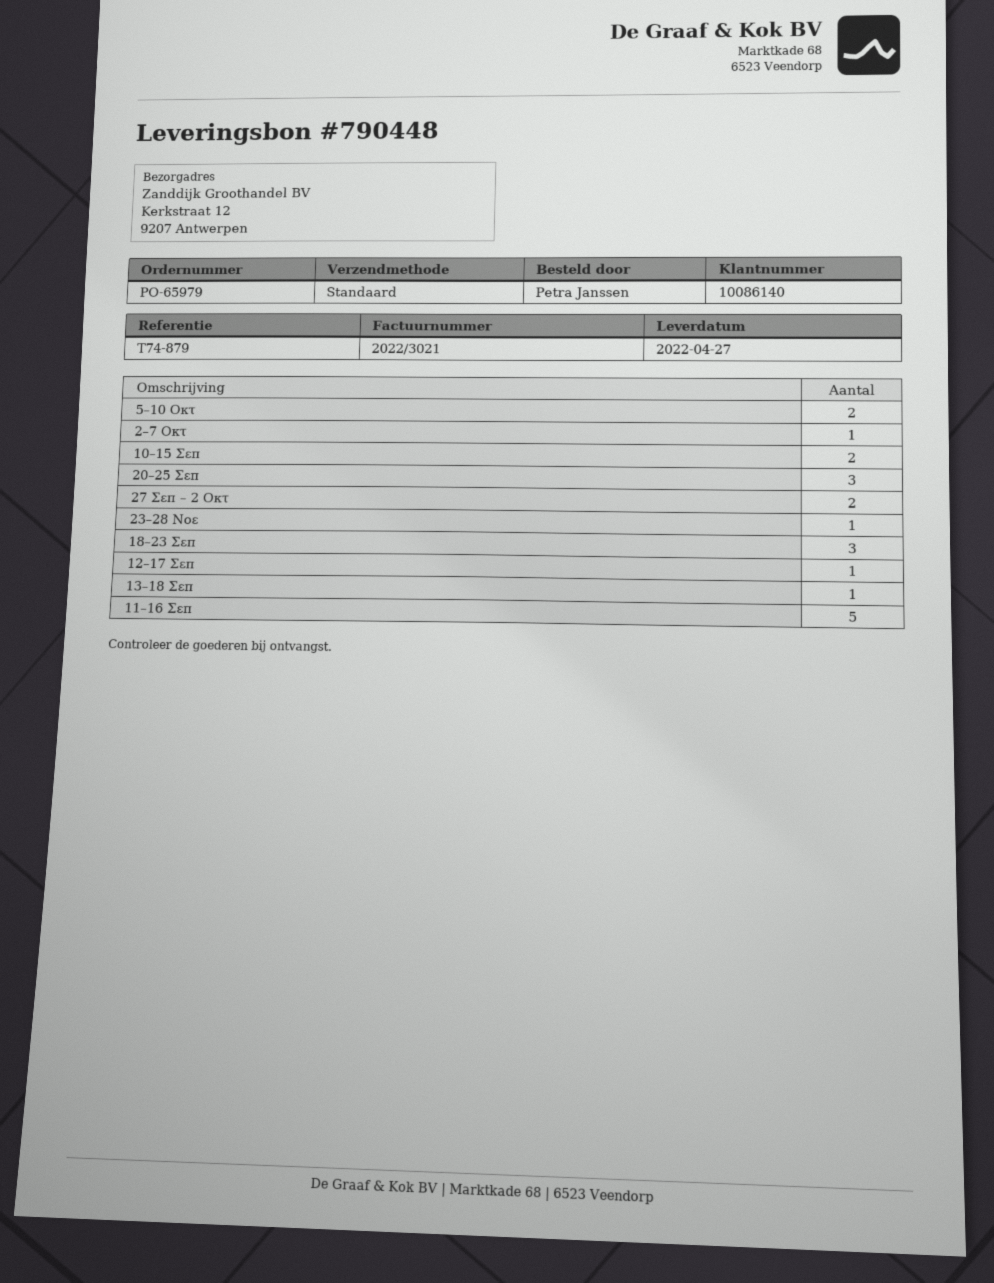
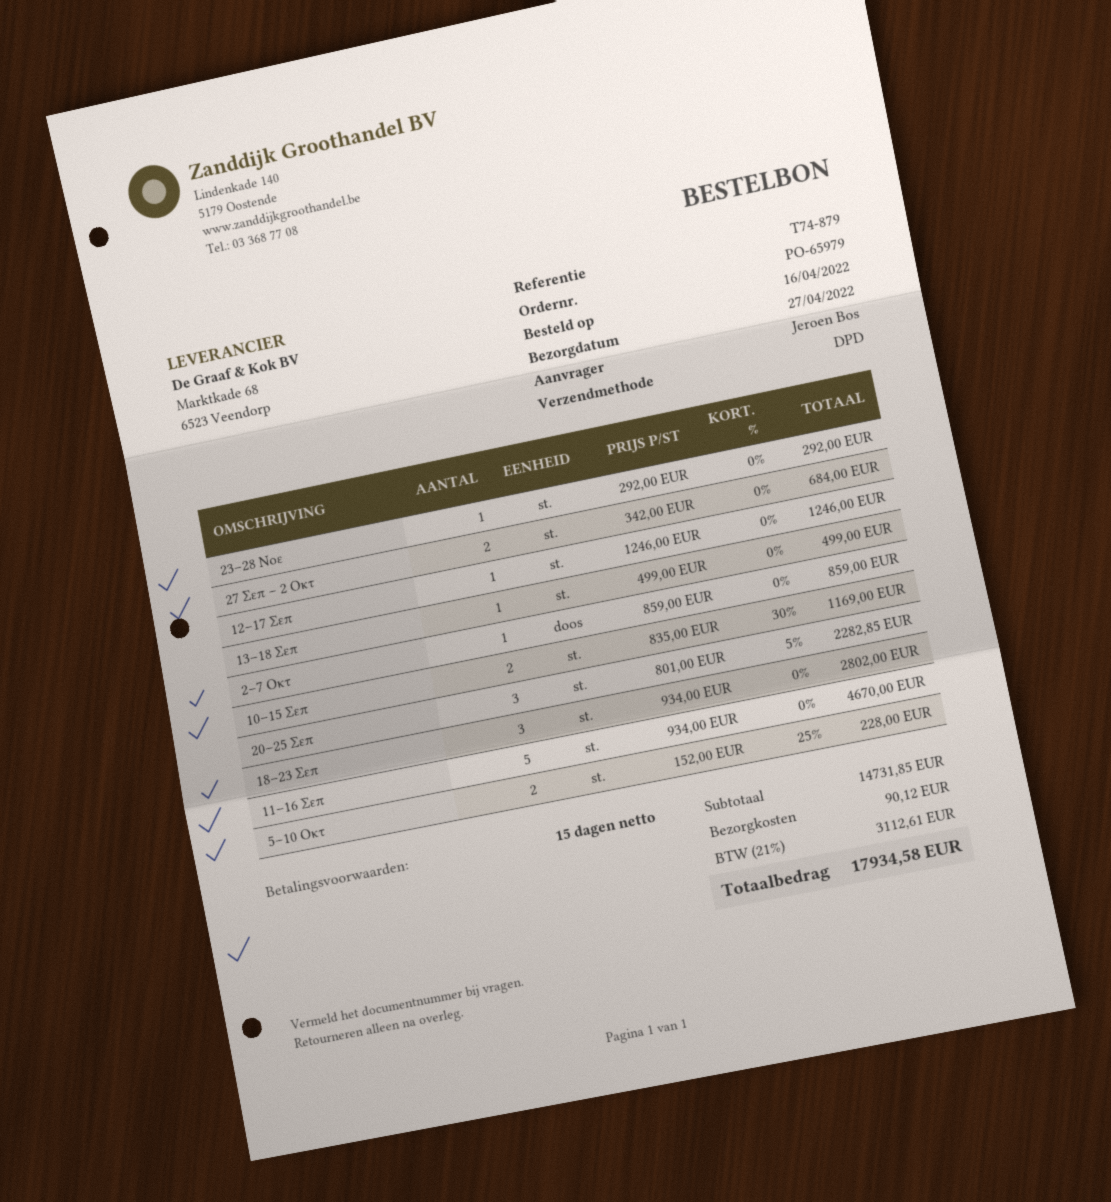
ordered by: Petra Janssen -> Jeroen Bos
shipping method: standard -> DPD

